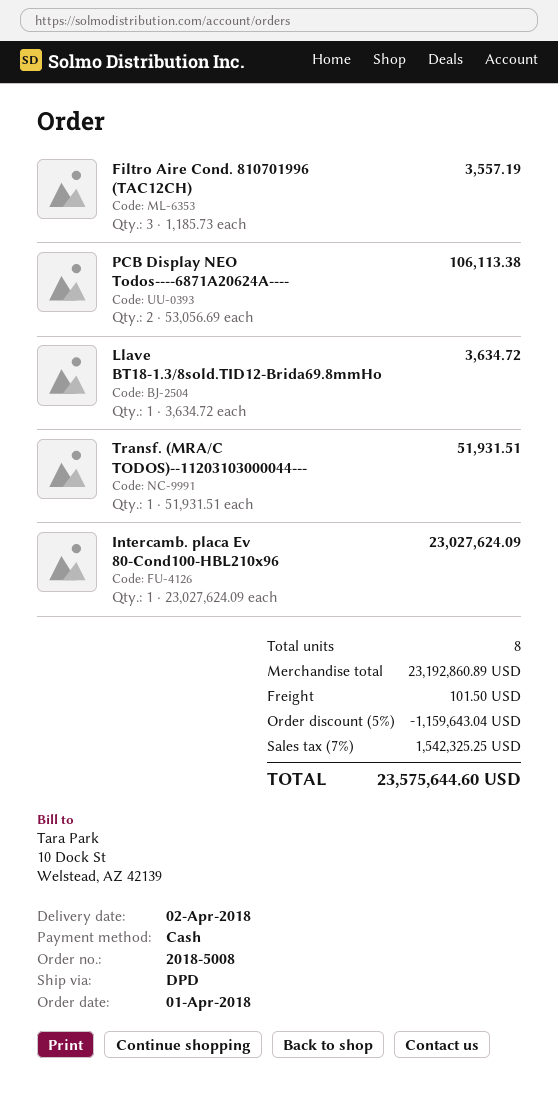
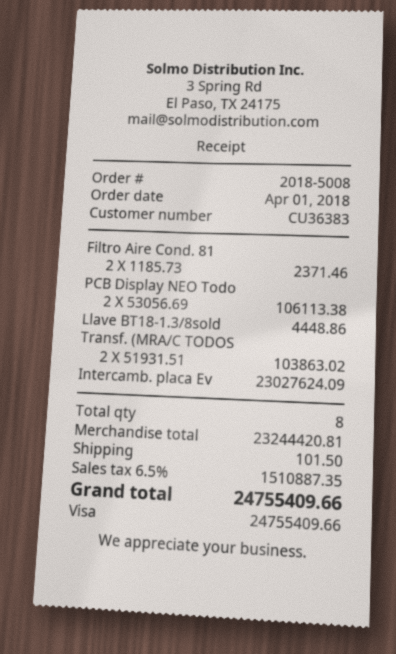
payment method: cash -> Visa
Filtro Aire Cond. 810701996 (TAC12CH): 3 x 1185.73 = 3557.19 -> 2 x 1185.73 = 2371.46
Llave BT18-1.3/8sold.TID12-Brida69.8mmHo: 1 x 3634.72 = 3634.72 -> 1 x 4448.86 = 4448.86
Transf. (MRA/C TODOS)--11203103000044---: 1 x 51931.51 = 51931.51 -> 2 x 51931.51 = 103863.02
subtotal: 23192860.89 -> 23244420.81
discount: 5% = 1159643.04 -> none
tax: 7% = 1542325.25 -> 6.5% = 1510887.35
total: 23575644.60 -> 24755409.66

